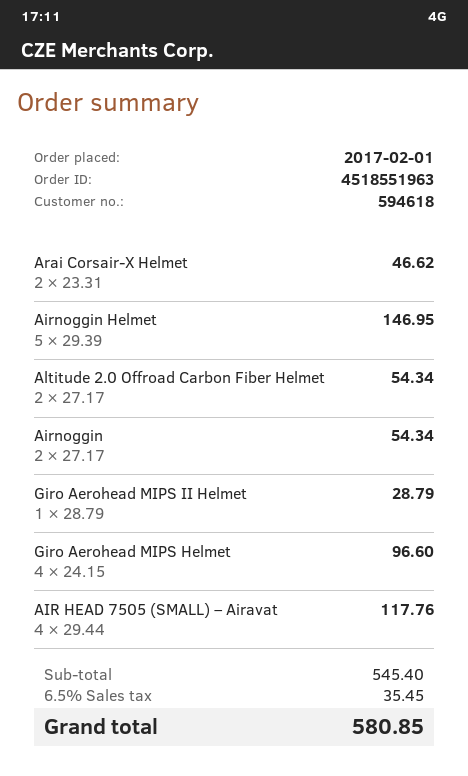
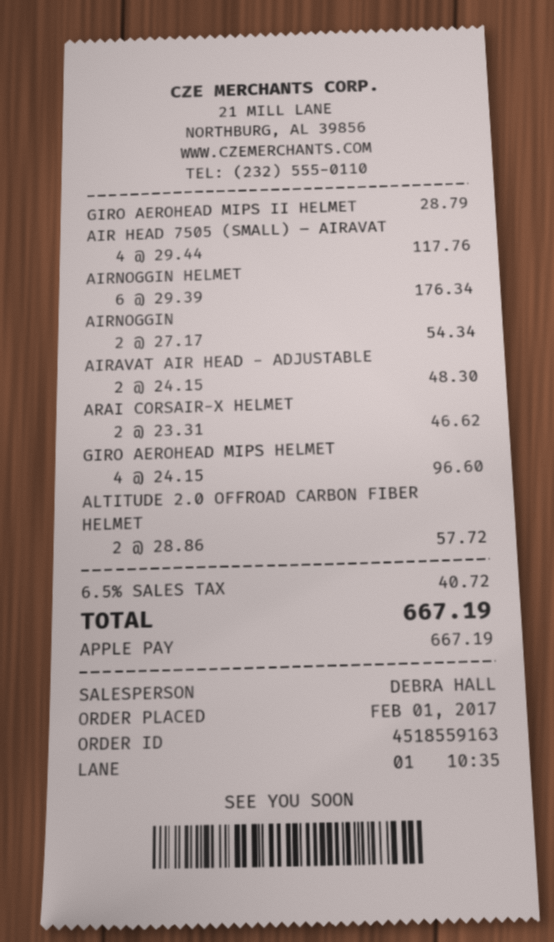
order number: 4518551963 -> 4518559163
Airnoggin Helmet: 5 x 29.39 = 146.95 -> 6 x 29.39 = 176.34
Altitude 2.0 Offroad Carbon Fiber Helmet: 2 x 27.17 = 54.34 -> 2 x 28.86 = 57.72
AIRAVAT AIR HEAD - ADJUSTABLE: none -> 2 x 24.15 = 48.30
tax: 6.5% = 35.45 -> 6.5% = 40.72
total: 580.85 -> 667.19

